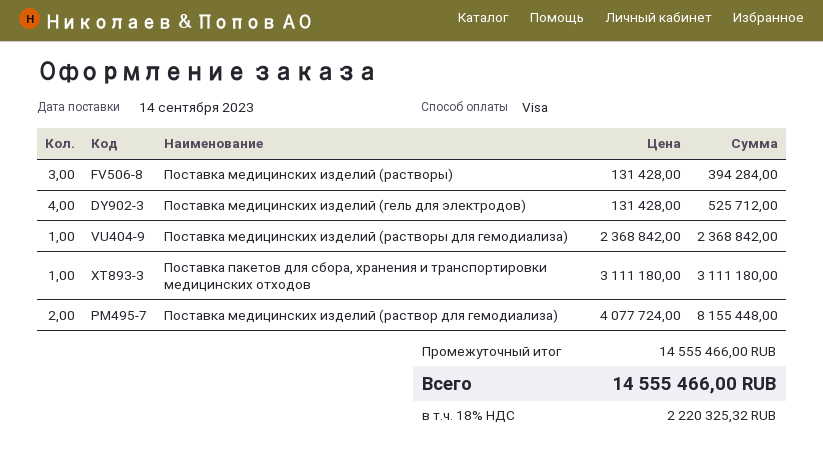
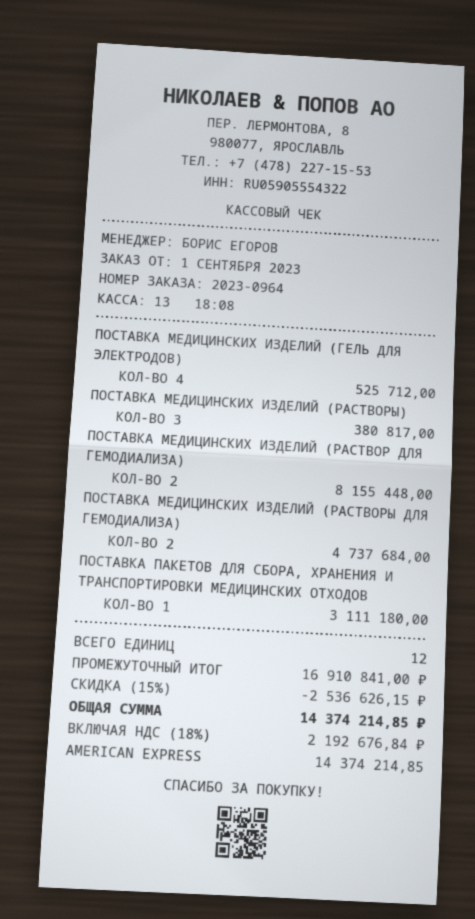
payment method: Visa -> American Express
Поставка медицинских изделий (растворы): 3 for 394284.00 -> 3 for 380817.00
Поставка медицинских изделий (растворы для гемодиализа): 1 for 2368842.00 -> 2 for 4737684.00
subtotal: 14555466.00 -> 16910841.00
discount: none -> 15% = 2536626.15
tax: 18% = 2220325.32 -> 18% = 2192676.84
total: 14555466.00 -> 14374214.85

